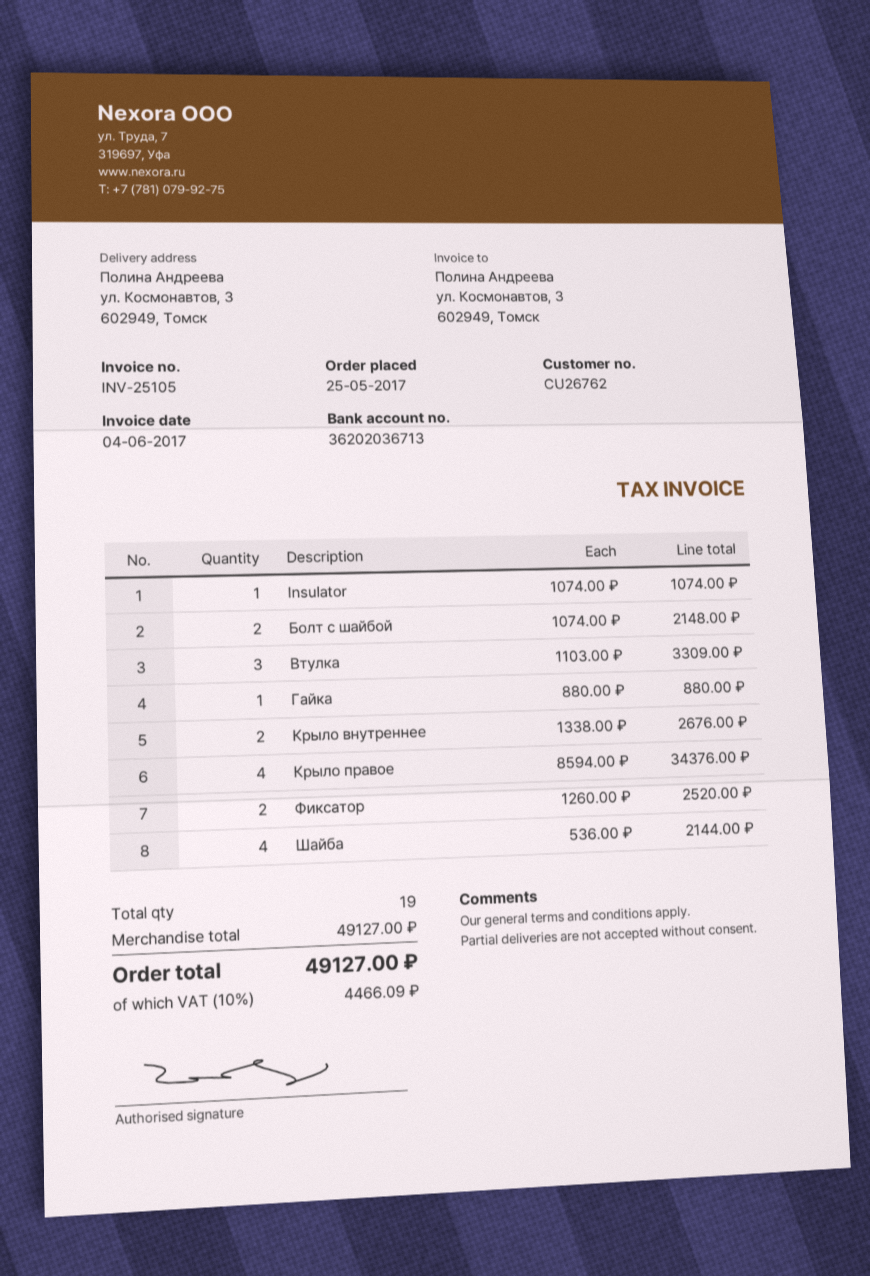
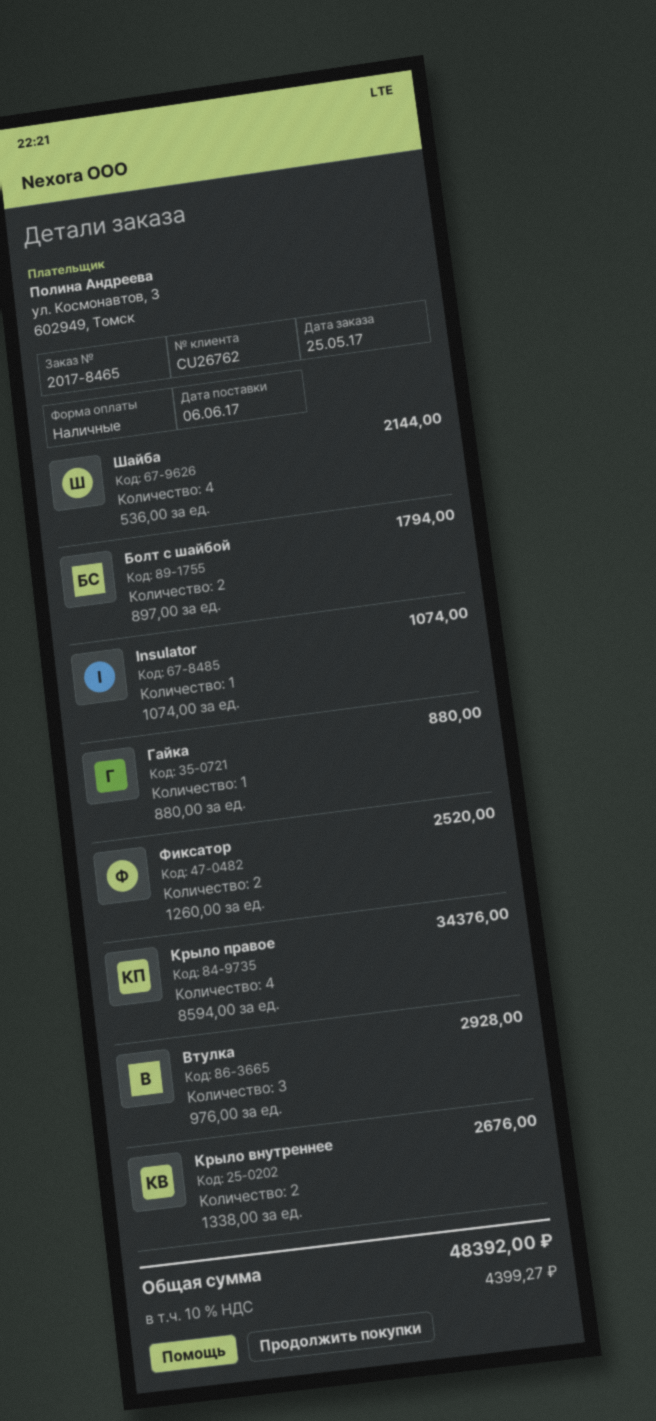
Болт с шайбой: 2 x 1074.00 = 2148.00 -> 2 x 897.00 = 1794.00
Втулка: 3 x 1103.00 = 3309.00 -> 3 x 976.00 = 2928.00
tax: 10% = 4466.09 -> 10% = 4399.27
total: 49127.00 -> 48392.00

